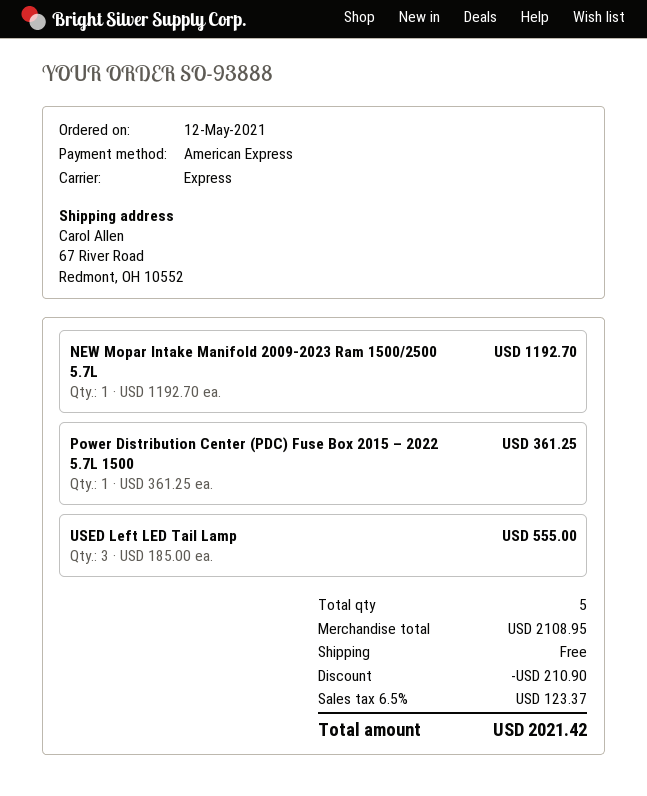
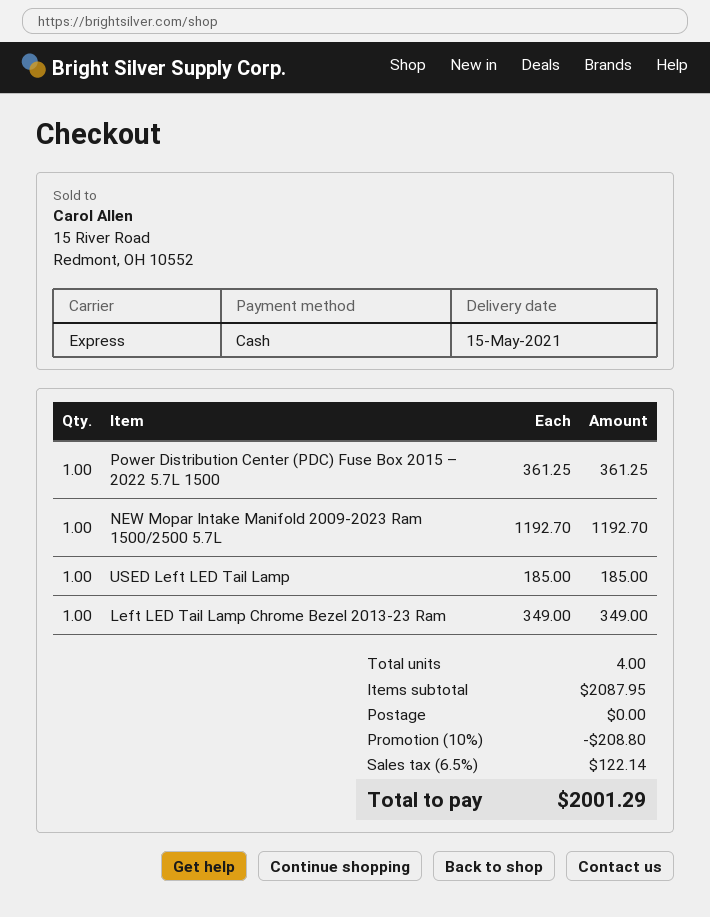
payment method: American Express -> cash
USED Left LED Tail Lamp: 3 x 185.00 = 555.00 -> 1 x 185.00 = 185.00
Left LED Tail Lamp Chrome Bezel 2013-23 Ram: none -> 1 x 349.00 = 349.00
total quantity: 5 -> 4
subtotal: 2108.95 -> 2087.95
discount: 210.90 -> 208.80
tax: 6.5% = 123.37 -> 6.5% = 122.14
total: 2021.42 -> 2001.29

